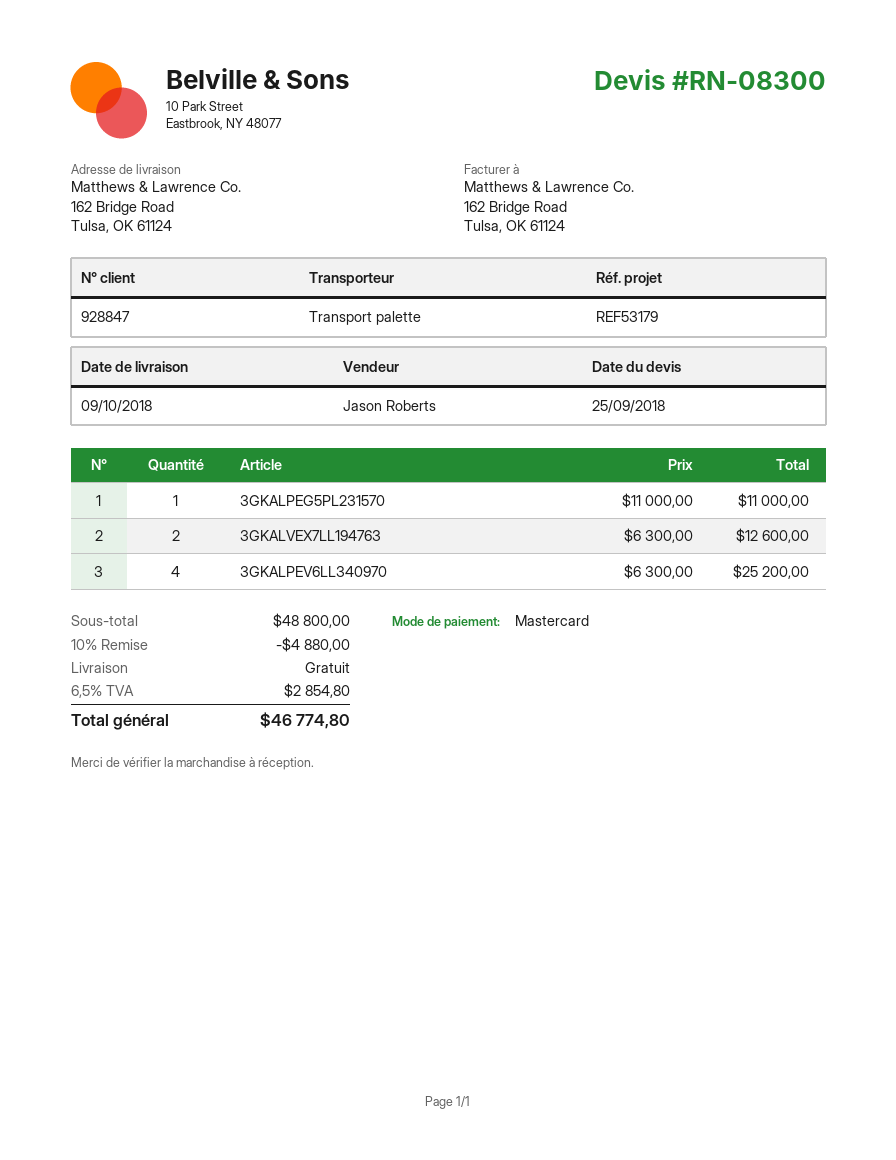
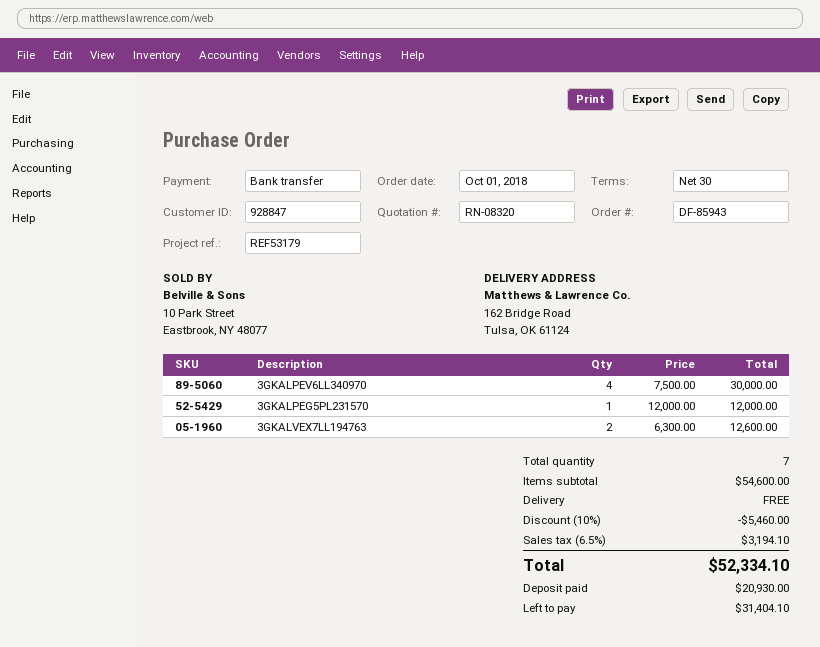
quote number: RN-08300 -> RN-08320
payment method: Mastercard -> bank transfer
3GKALPEG5PL231570: 1 x 11000.00 = 11000.00 -> 1 x 12000.00 = 12000.00
3GKALPEV6LL340970: 4 x 6300.00 = 25200.00 -> 4 x 7500.00 = 30000.00
subtotal: 48800.00 -> 54600.00
discount: 10% = 4880.00 -> 10% = 5460.00
tax: 6.5% = 2854.80 -> 6.5% = 3194.10
total: 46774.80 -> 52334.10

